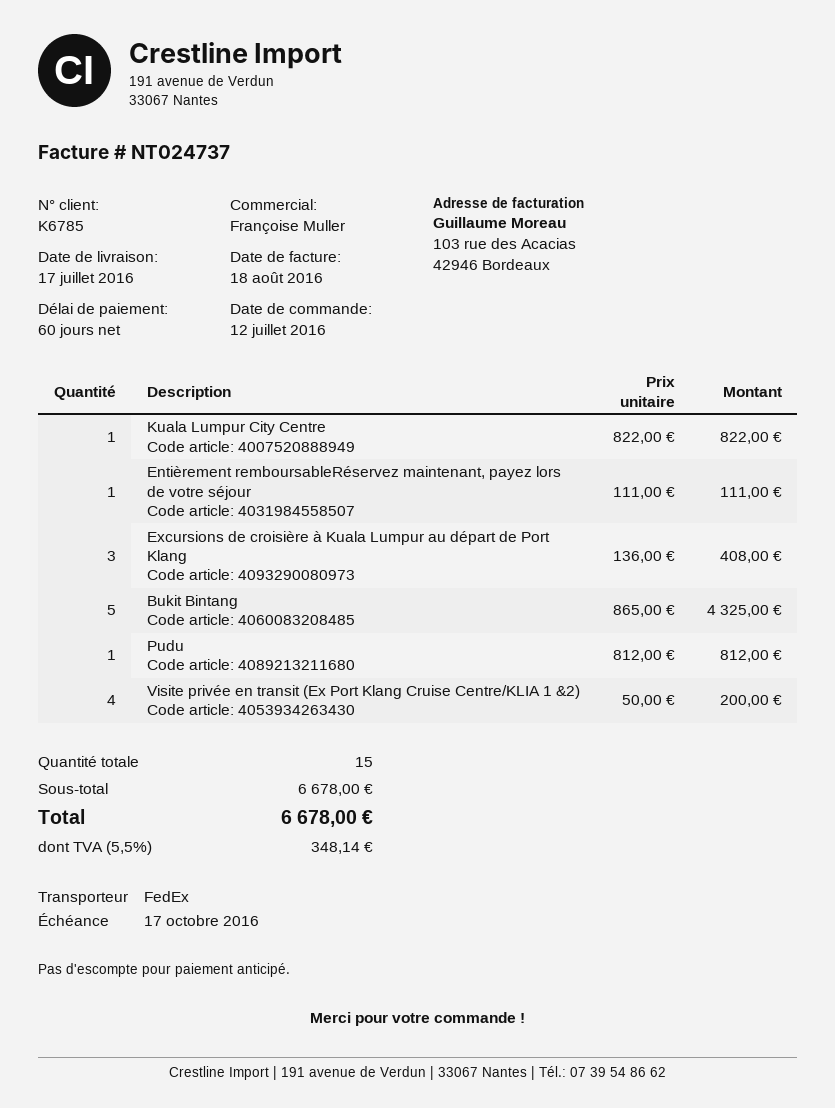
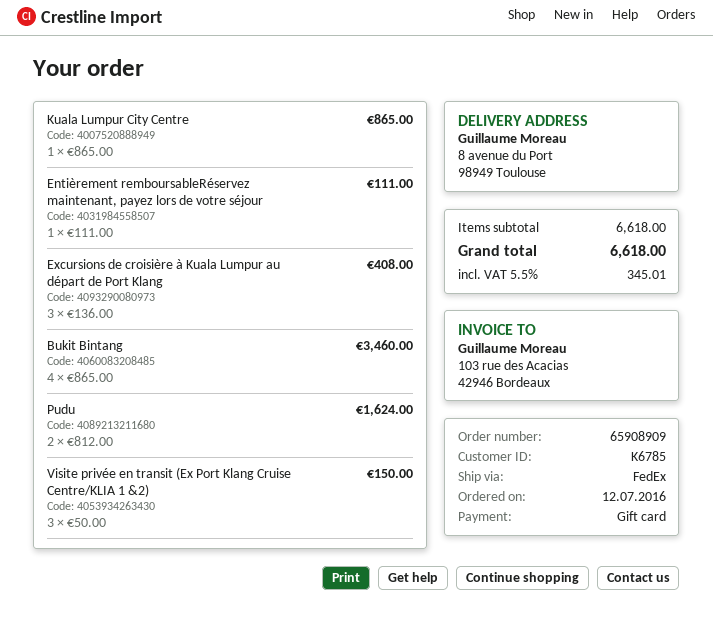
Kuala Lumpur City Centre: 1 x 822.00 = 822.00 -> 1 x 865.00 = 865.00
Bukit Bintang: 5 x 865.00 = 4325.00 -> 4 x 865.00 = 3460.00
Pudu: 1 x 812.00 = 812.00 -> 2 x 812.00 = 1624.00
Visite privée en transit (Ex Port Klang Cruise Centre/KLIA 1 &2): 4 x 50.00 = 200.00 -> 3 x 50.00 = 150.00
subtotal: 6678.00 -> 6618.00
tax: 5.5% = 348.14 -> 5.5% = 345.01
total: 6678.00 -> 6618.00

